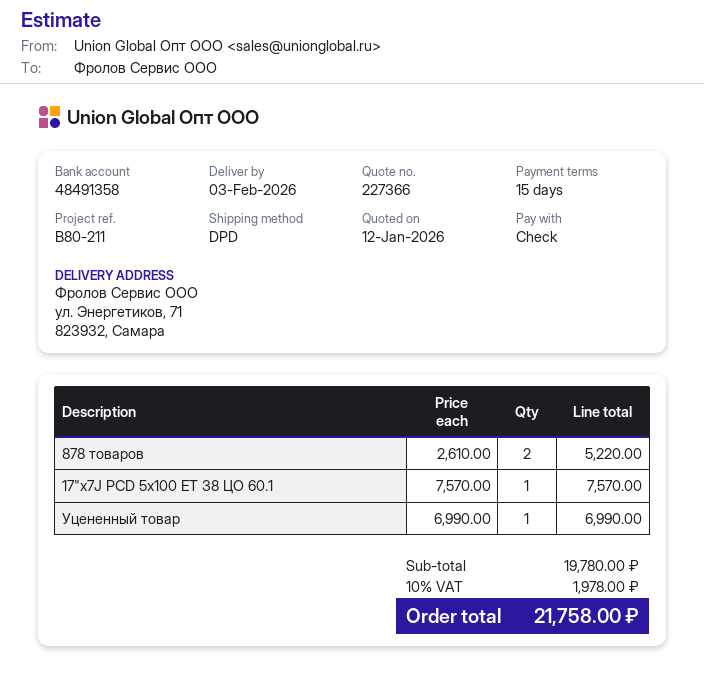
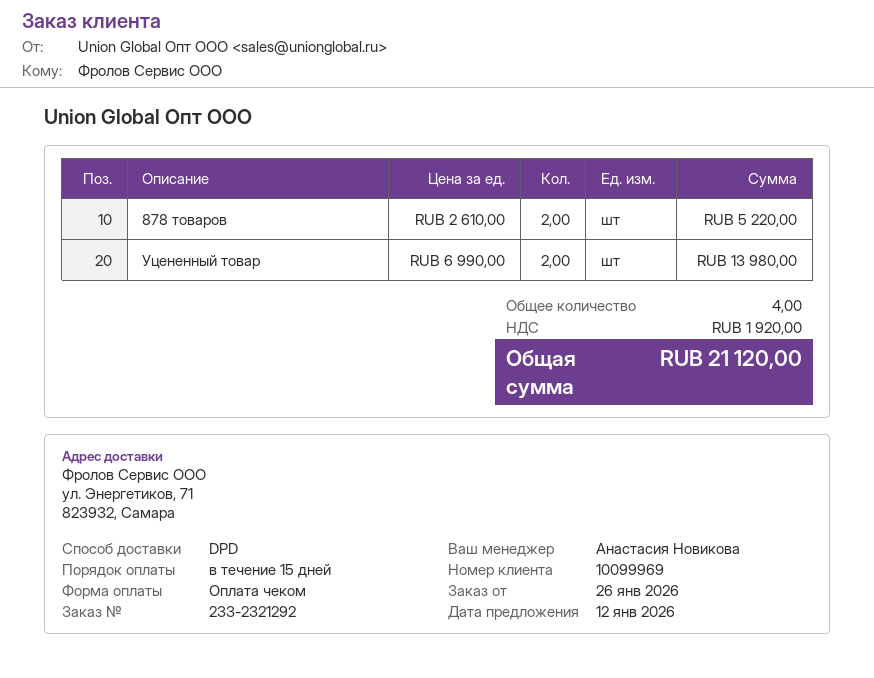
17"x7J PCD 5x100 ЕТ 38 ЦО 60.1: 1 x 7570.00 = 7570.00 -> none
Уцененный товар: 1 x 6990.00 = 6990.00 -> 2 x 6990.00 = 13980.00
tax: 1978.00 -> 1920.00
total: 21758.00 -> 21120.00

